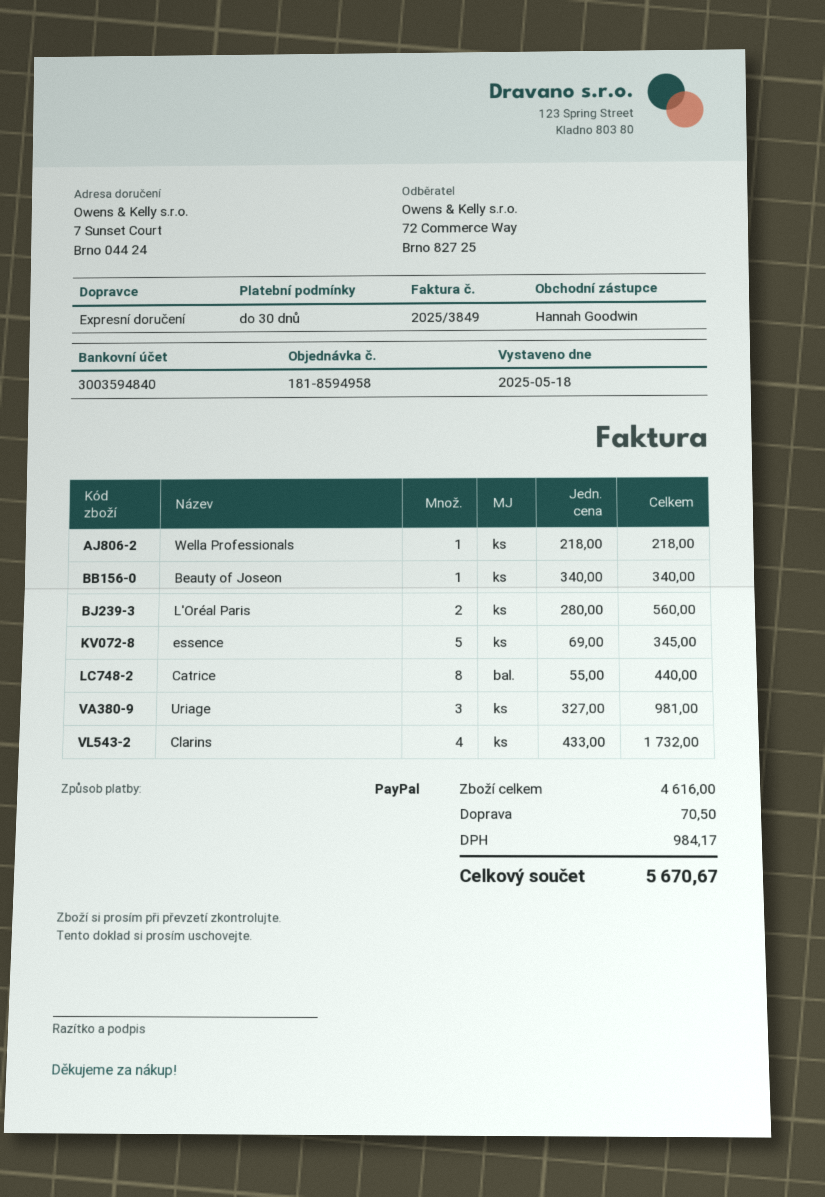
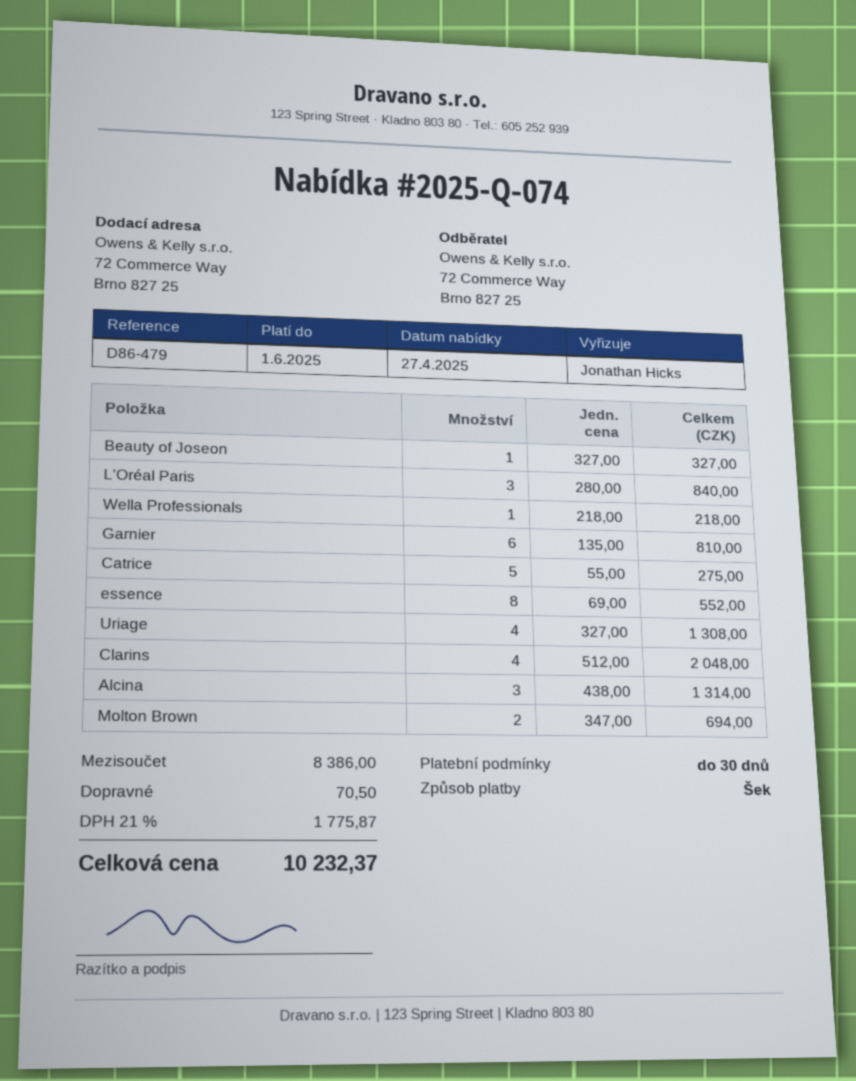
sales rep: Hannah Goodwin -> Jonathan Hicks
payment method: PayPal -> cheque
ship to: 7 Sunset Court, Brno 044 24 -> 72 Commerce Way, Brno 827 25
Beauty of Joseon: 1 x 340.00 = 340.00 -> 1 x 327.00 = 327.00
L'Oréal Paris: 2 x 280.00 = 560.00 -> 3 x 280.00 = 840.00
essence: 5 x 69.00 = 345.00 -> 8 x 69.00 = 552.00
Catrice: 8 x 55.00 = 440.00 -> 5 x 55.00 = 275.00
Uriage: 3 x 327.00 = 981.00 -> 4 x 327.00 = 1308.00
Clarins: 4 x 433.00 = 1732.00 -> 4 x 512.00 = 2048.00
Garnier: none -> 6 x 135.00 = 810.00
Alcina: none -> 3 x 438.00 = 1314.00
Molton Brown: none -> 2 x 347.00 = 694.00
subtotal: 4616.00 -> 8386.00
tax: 984.17 -> 1775.87
total: 5670.67 -> 10232.37

